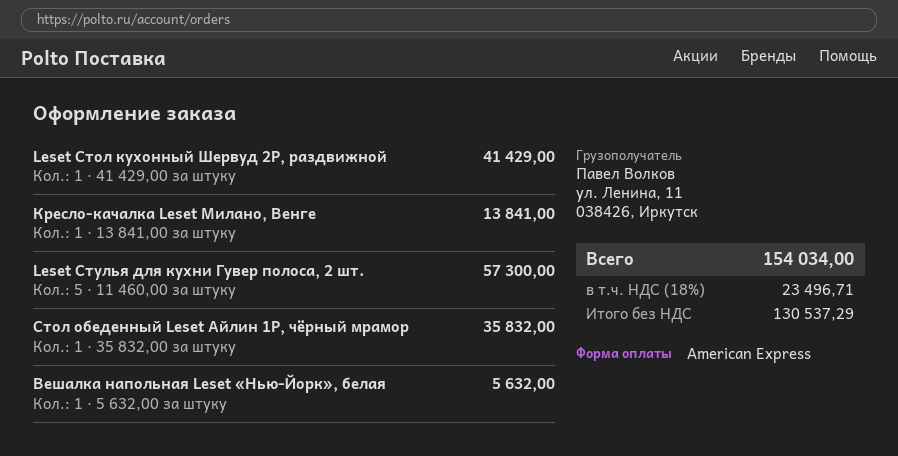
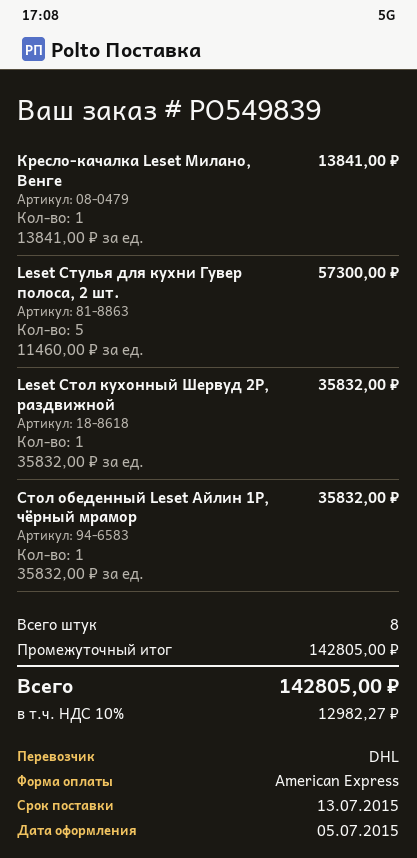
Leset Стол кухонный Шервуд 2Р, раздвижной: 1 x 41429.00 = 41429.00 -> 1 x 35832.00 = 35832.00
Вешалка напольная Leset «Нью-Йорк», белая: 1 x 5632.00 = 5632.00 -> none
tax: 18% = 23496.71 -> 10% = 12982.27
total: 154034.00 -> 142805.00

